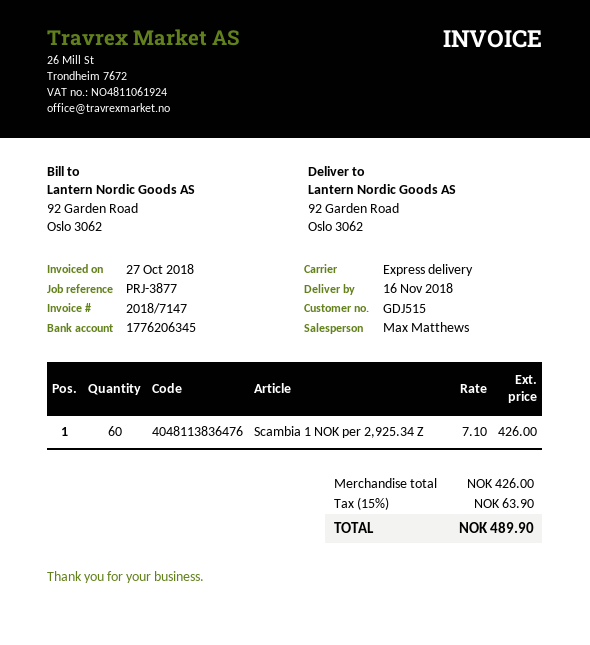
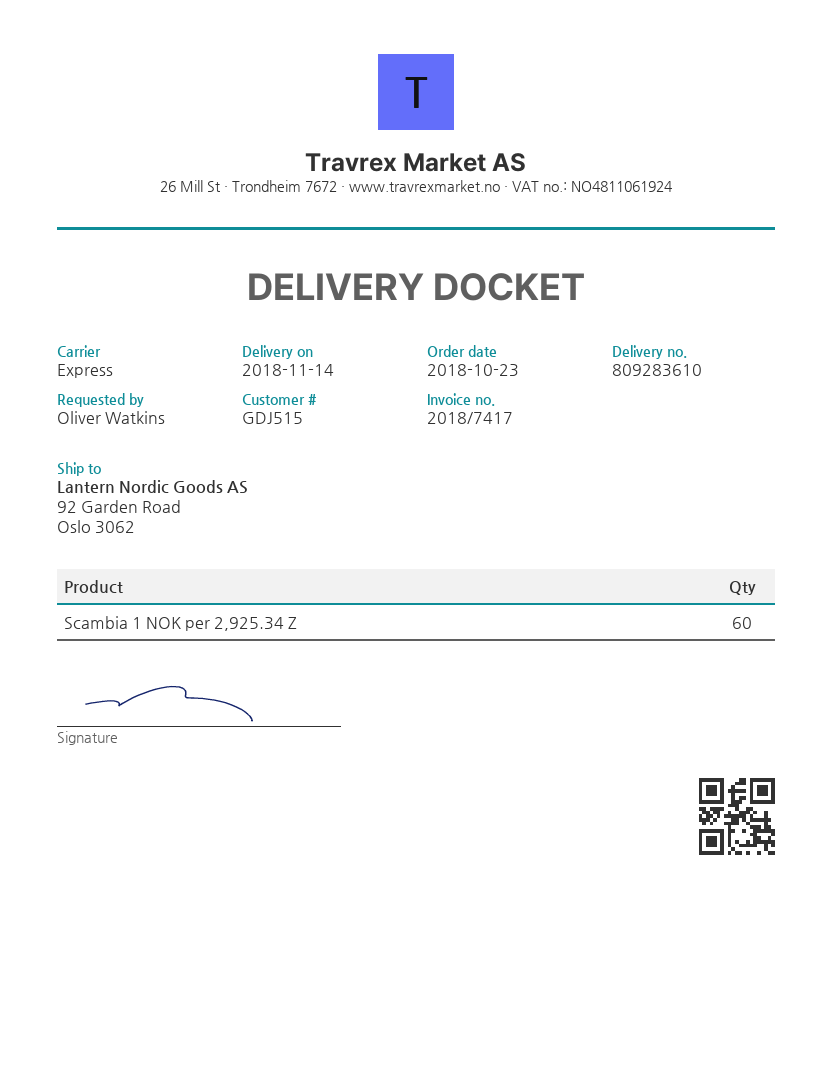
delivery date: 2018-11-16 -> 2018-11-14
invoice number: 2018/7147 -> 2018/7417

